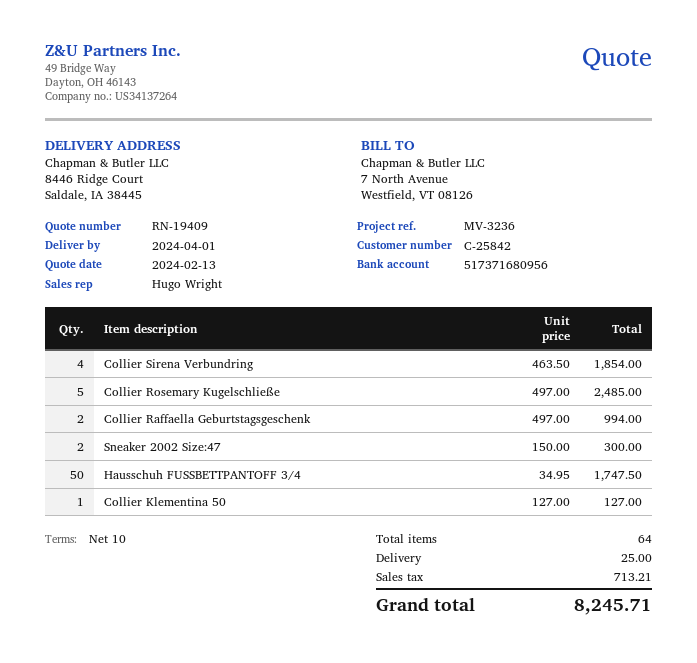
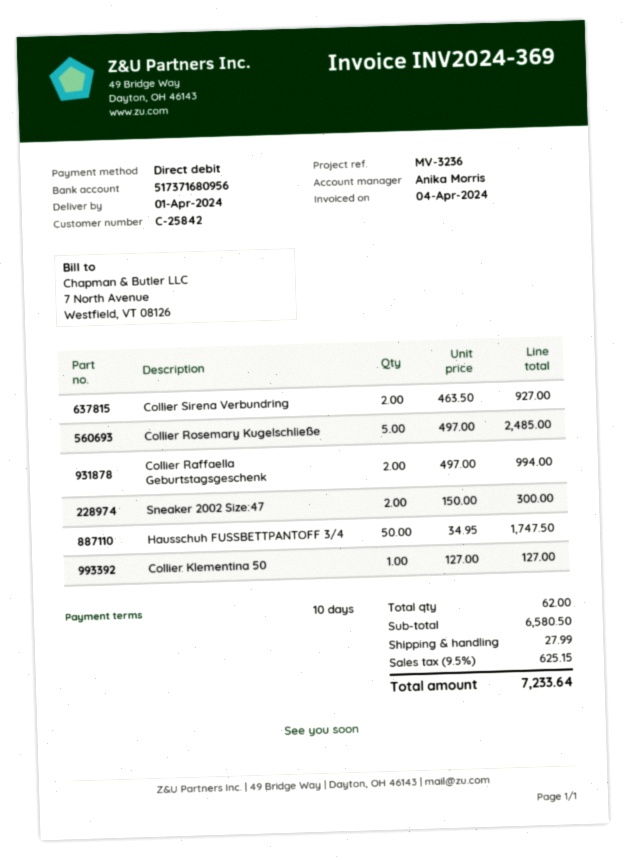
sales rep: Hugo Wright -> Anika Morris
Collier Sirena Verbundring: 4 x 463.50 = 1854.00 -> 2 x 463.50 = 927.00
total quantity: 64 -> 62
shipping: 25.00 -> 27.99
tax: 713.21 -> 625.15
total: 8245.71 -> 7233.64

